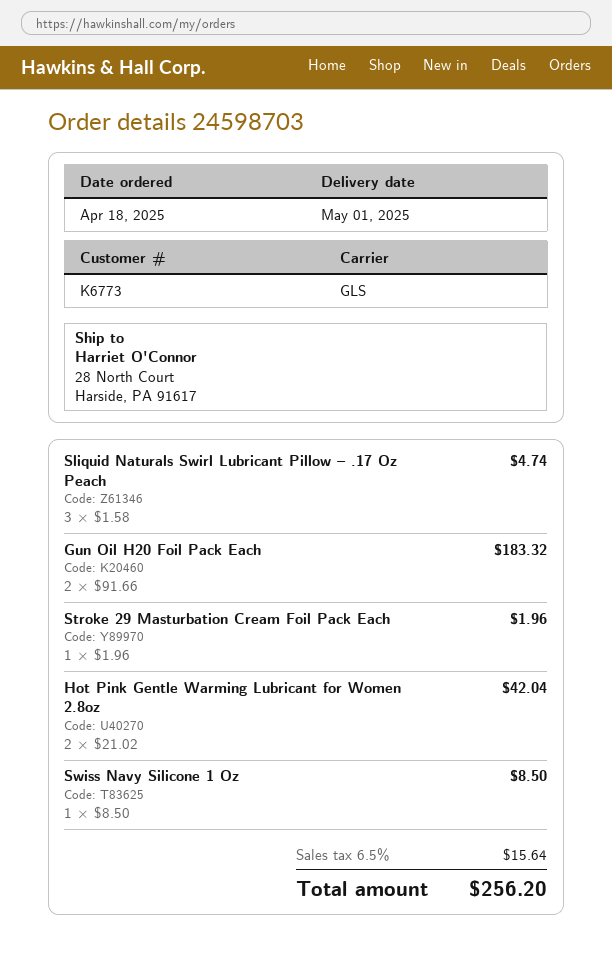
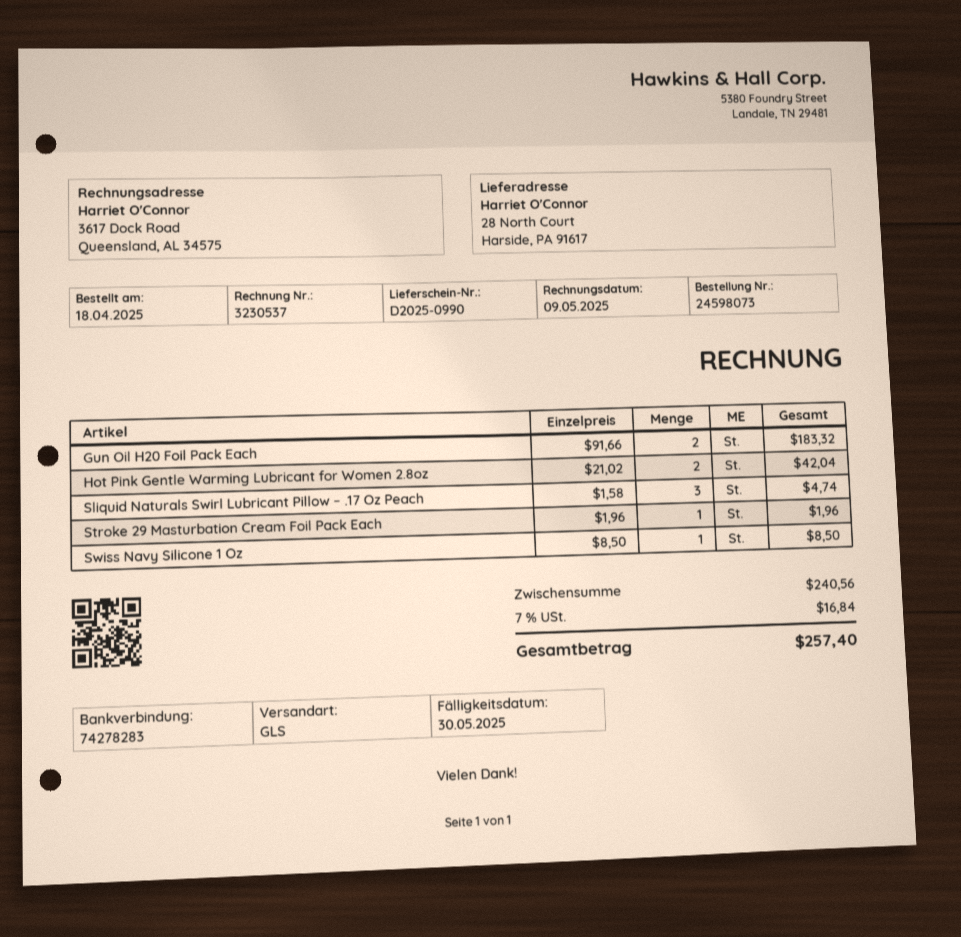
order number: 24598703 -> 24598073
tax: 6.5% = 15.64 -> 7% = 16.84
total: 256.20 -> 257.40

